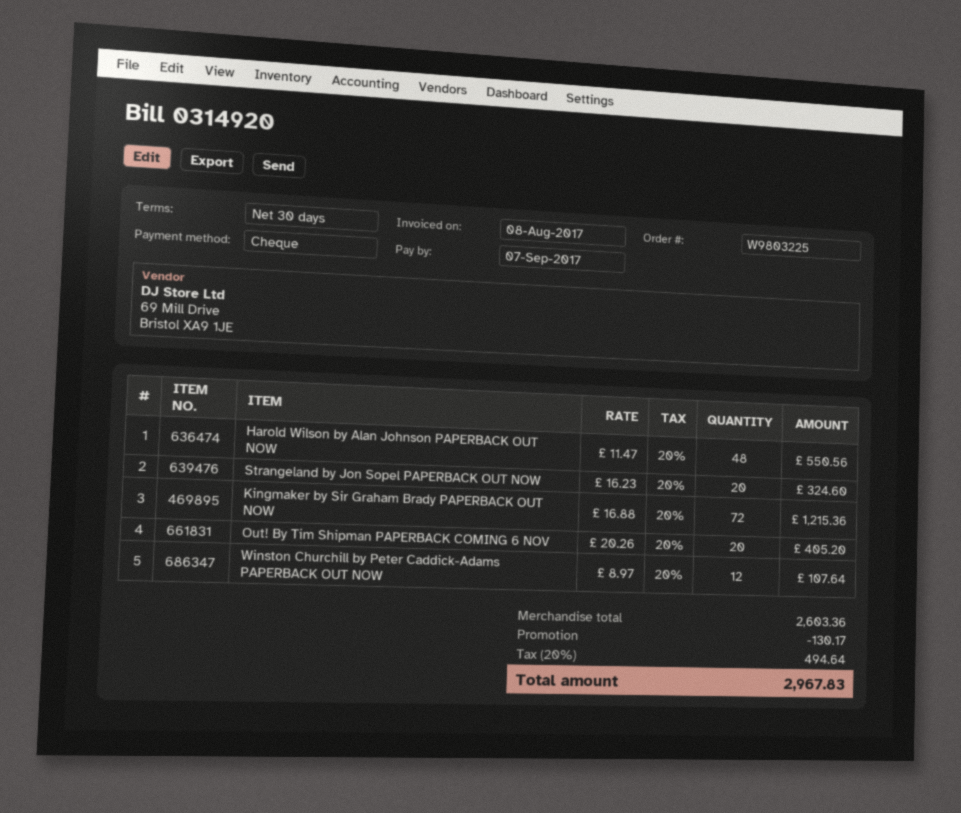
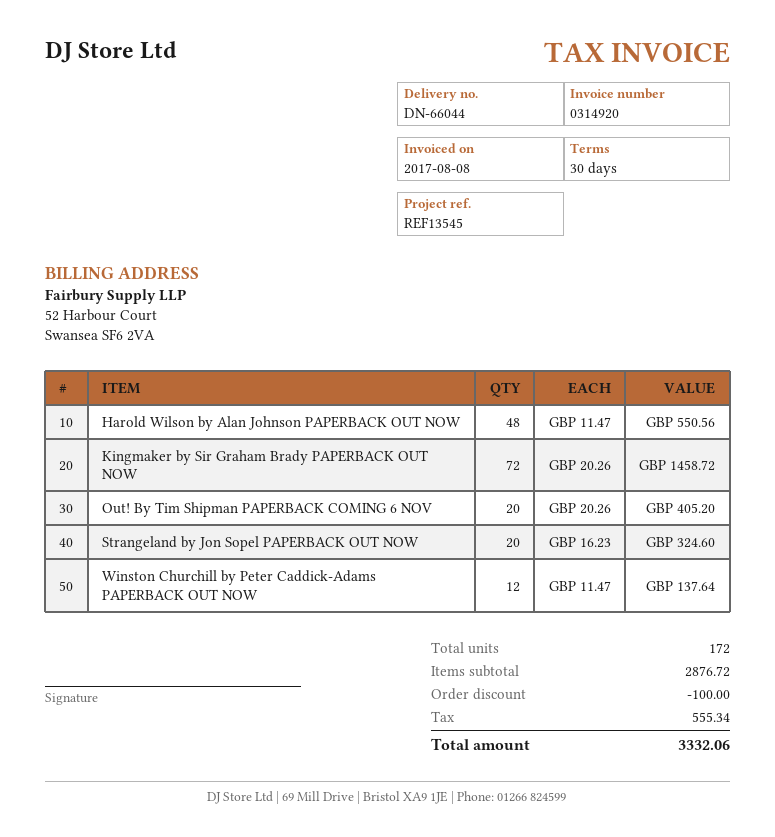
Kingmaker by Sir Graham Brady PAPERBACK OUT NOW: 72 x 16.88 = 1215.36 -> 72 x 20.26 = 1458.72
Winston Churchill by Peter Caddick-Adams PAPERBACK OUT NOW: 12 x 8.97 = 107.64 -> 12 x 11.47 = 137.64
subtotal: 2603.36 -> 2876.72
discount: 130.17 -> 100.00
tax: 494.64 -> 555.34
total: 2967.83 -> 3332.06

